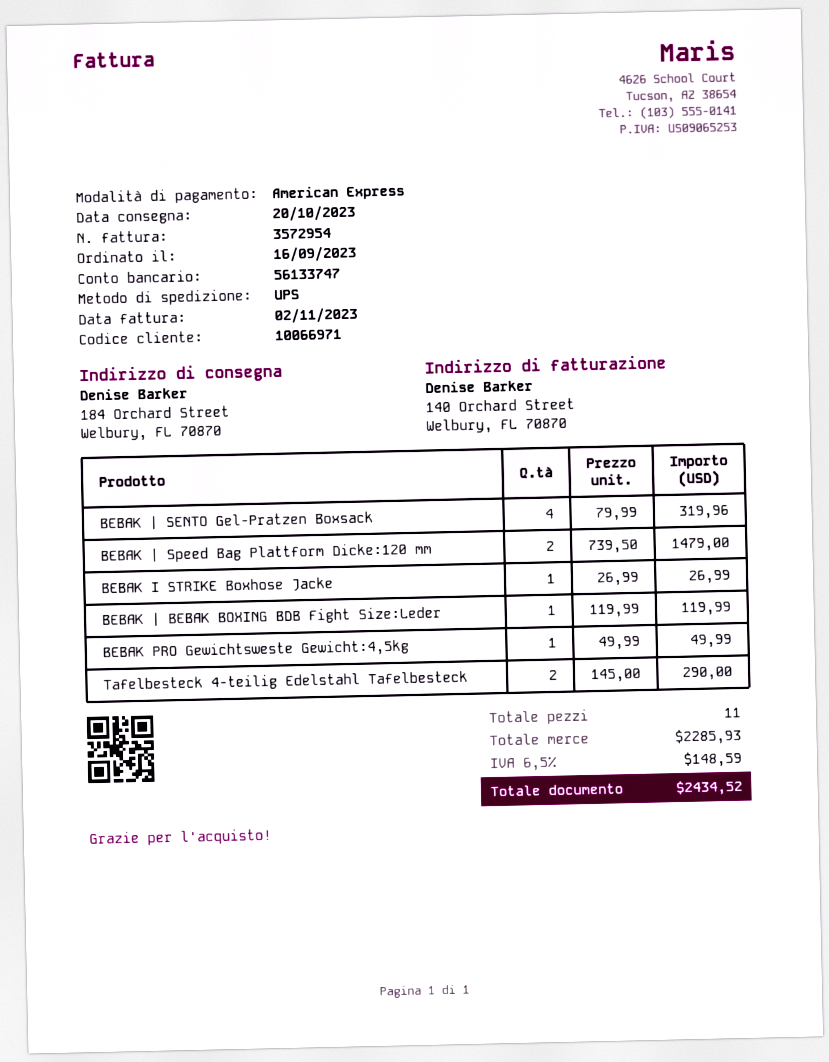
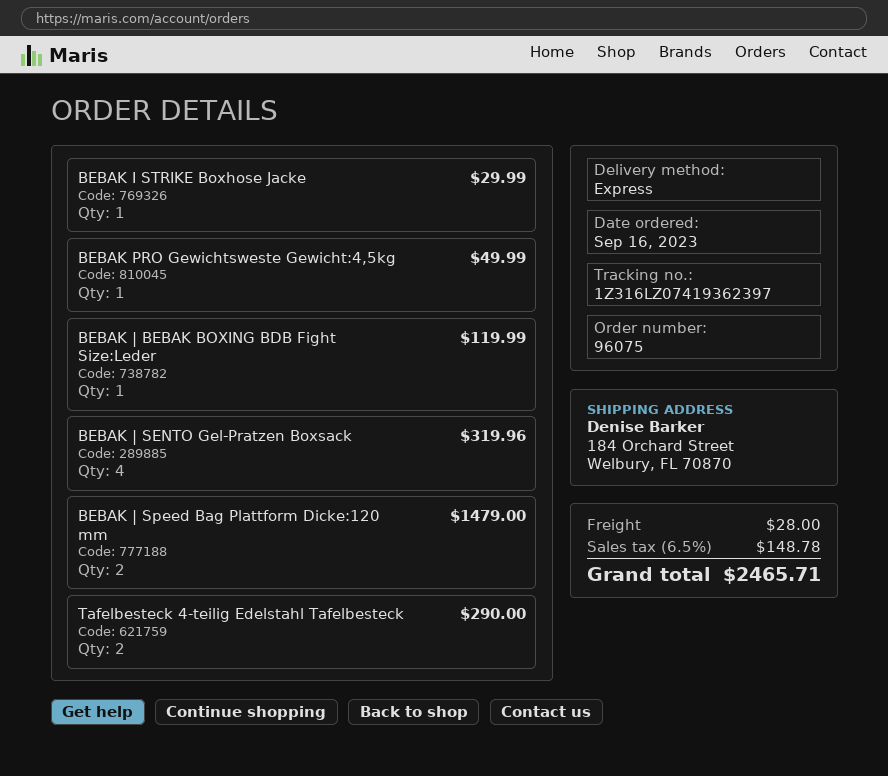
shipping method: UPS -> express
BEBAK I STRIKE Boxhose Jacke: 1 for 26.99 -> 1 for 29.99
shipping: none -> 28.00
tax: 6.5% = 148.59 -> 6.5% = 148.78
total: 2434.52 -> 2465.71

